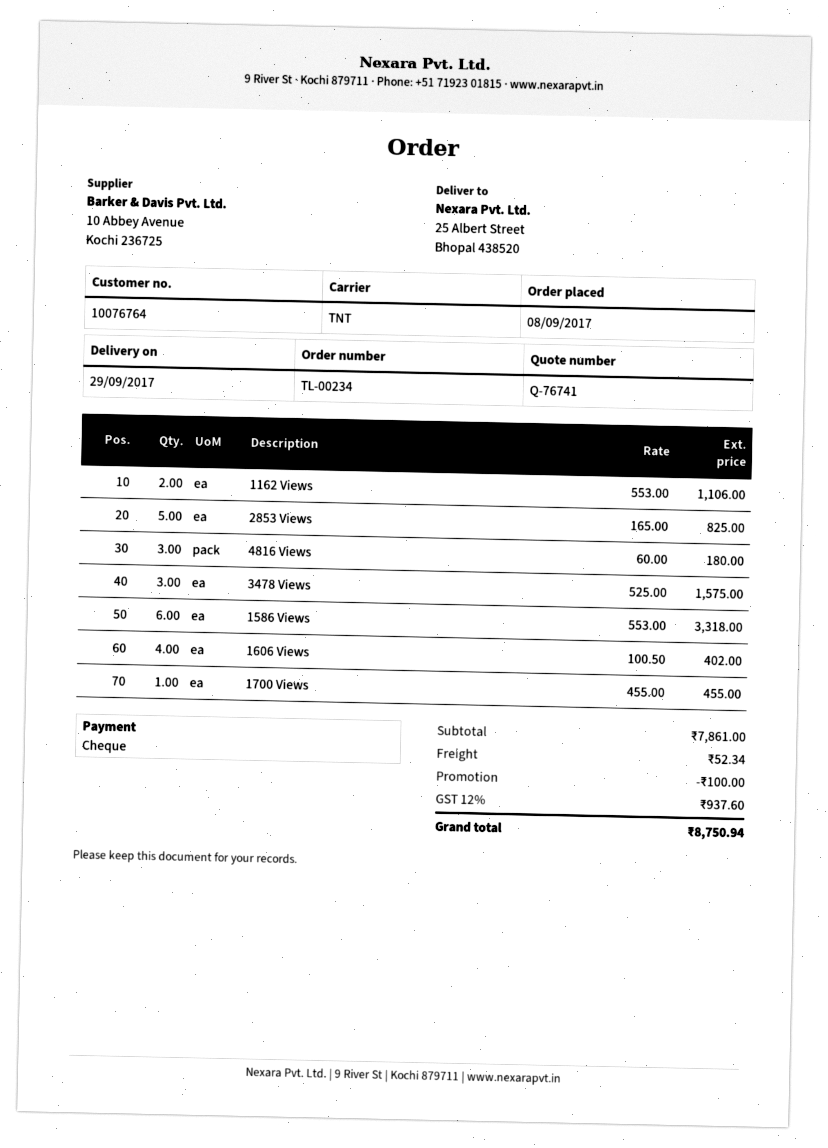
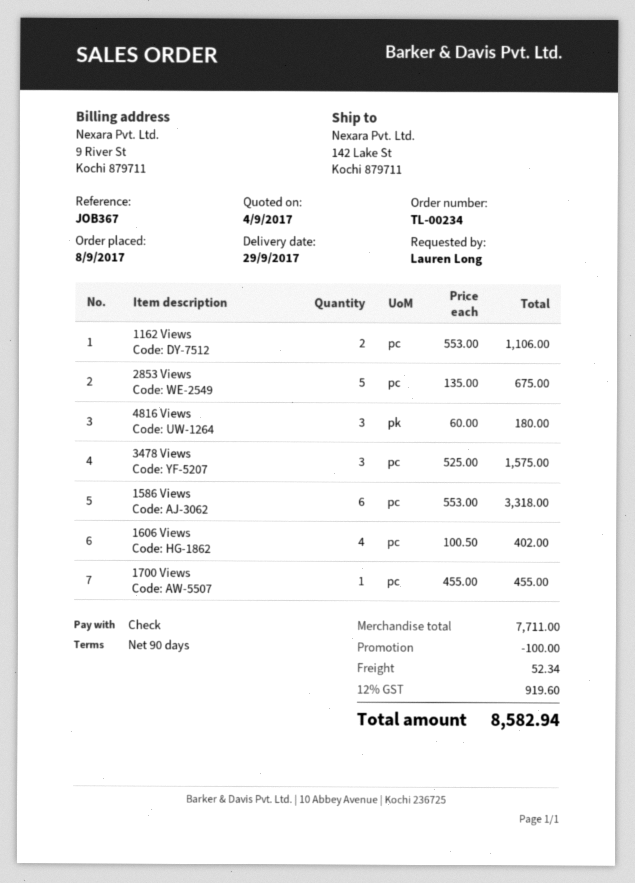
ship to: 25 Albert Street, Bhopal 438520 -> 142 Lake St, Kochi 879711
2853 Views: 5 x 165.00 = 825.00 -> 5 x 135.00 = 675.00
subtotal: 7861.00 -> 7711.00
tax: 12% = 937.60 -> 12% = 919.60
total: 8750.94 -> 8582.94

